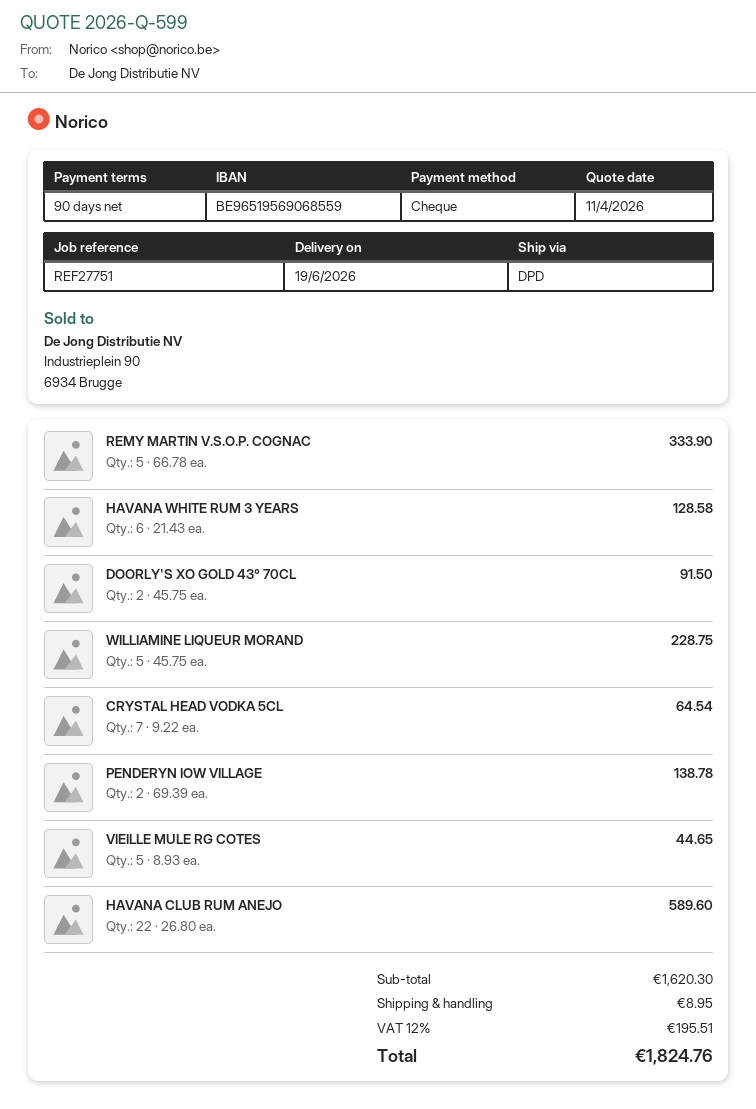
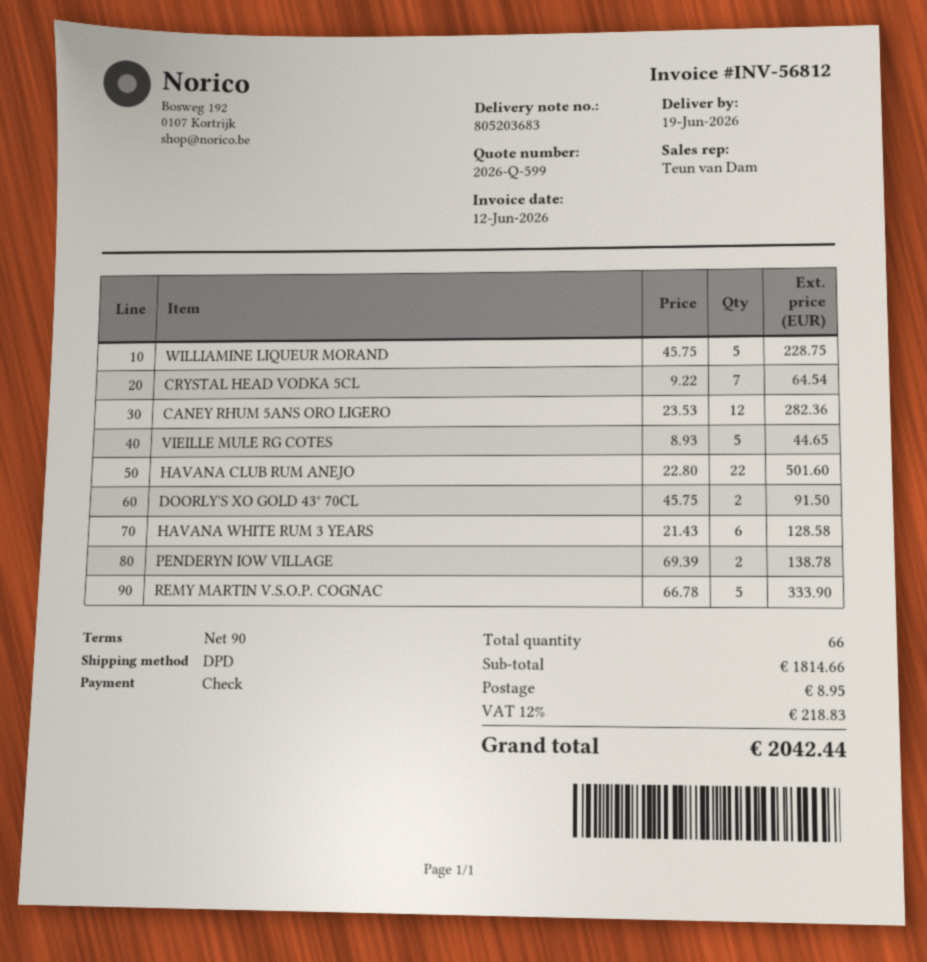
HAVANA CLUB RUM ANEJO: 22 x 26.80 = 589.60 -> 22 x 22.80 = 501.60
CANEY RHUM 5ANS ORO LIGERO: none -> 12 x 23.53 = 282.36
subtotal: 1620.30 -> 1814.66
tax: 12% = 195.51 -> 12% = 218.83
total: 1824.76 -> 2042.44

